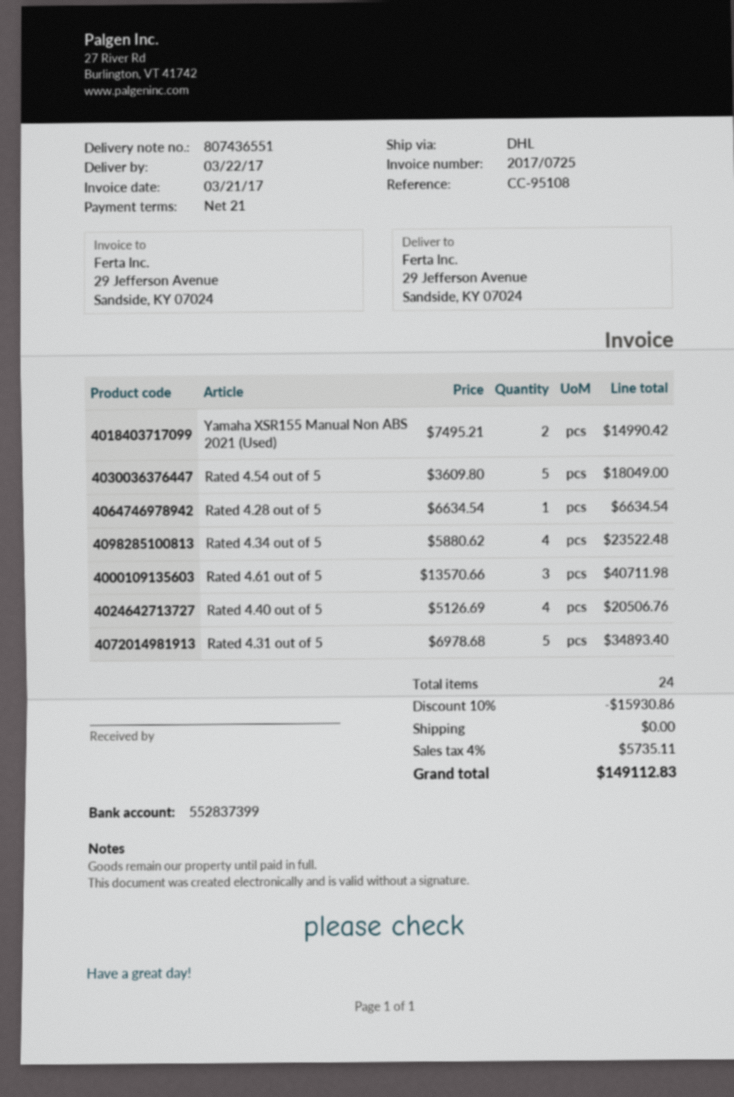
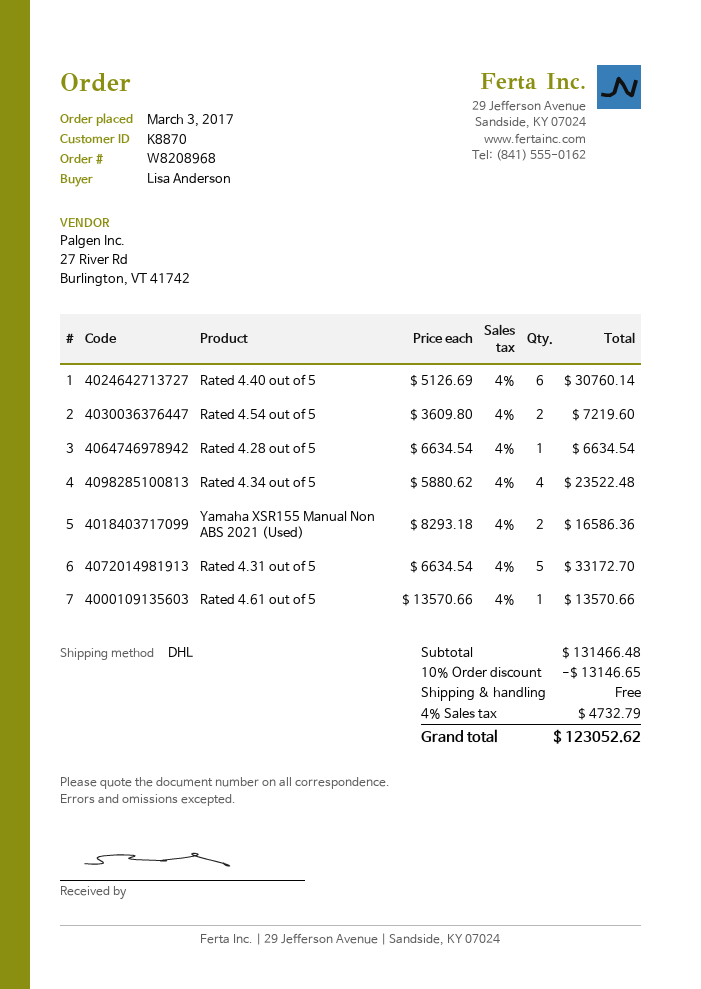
Yamaha XSR155 Manual Non ABS 2021 (Used): 2 x 7495.21 = 14990.42 -> 2 x 8293.18 = 16586.36
Rated 4.54 out of 5: 5 x 3609.80 = 18049.00 -> 2 x 3609.80 = 7219.60
Rated 4.61 out of 5: 3 x 13570.66 = 40711.98 -> 1 x 13570.66 = 13570.66
Rated 4.40 out of 5: 4 x 5126.69 = 20506.76 -> 6 x 5126.69 = 30760.14
Rated 4.31 out of 5: 5 x 6978.68 = 34893.40 -> 5 x 6634.54 = 33172.70
discount: 10% = 15930.86 -> 10% = 13146.65
tax: 4% = 5735.11 -> 4% = 4732.79
total: 149112.83 -> 123052.62

